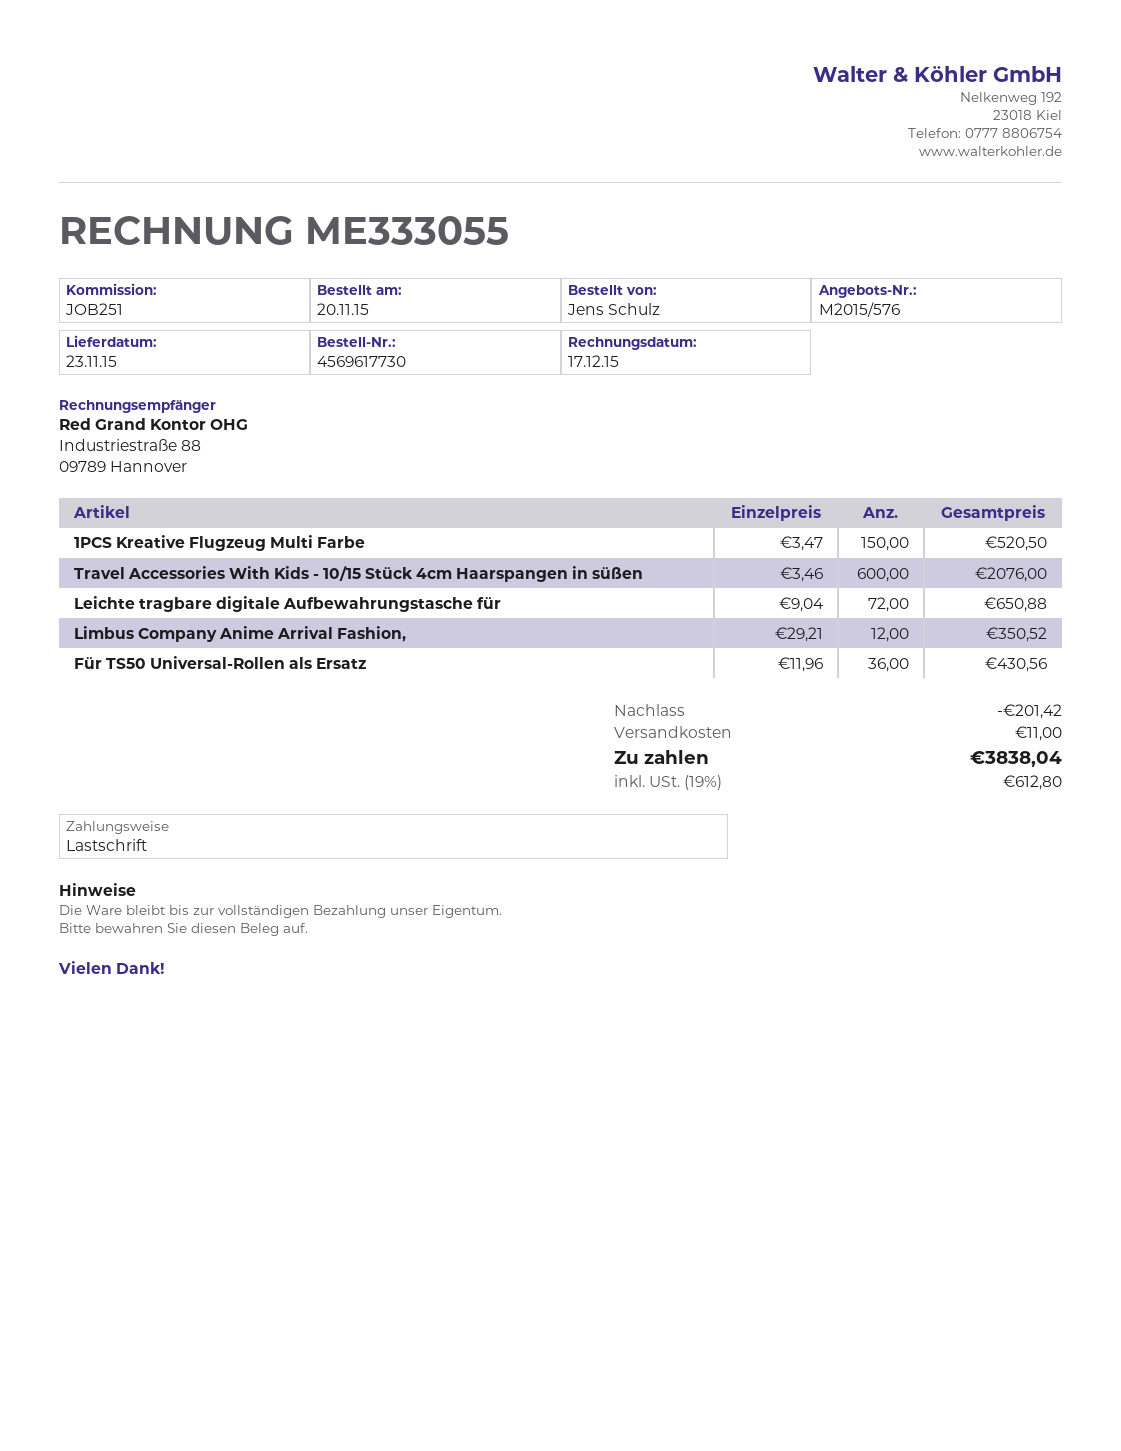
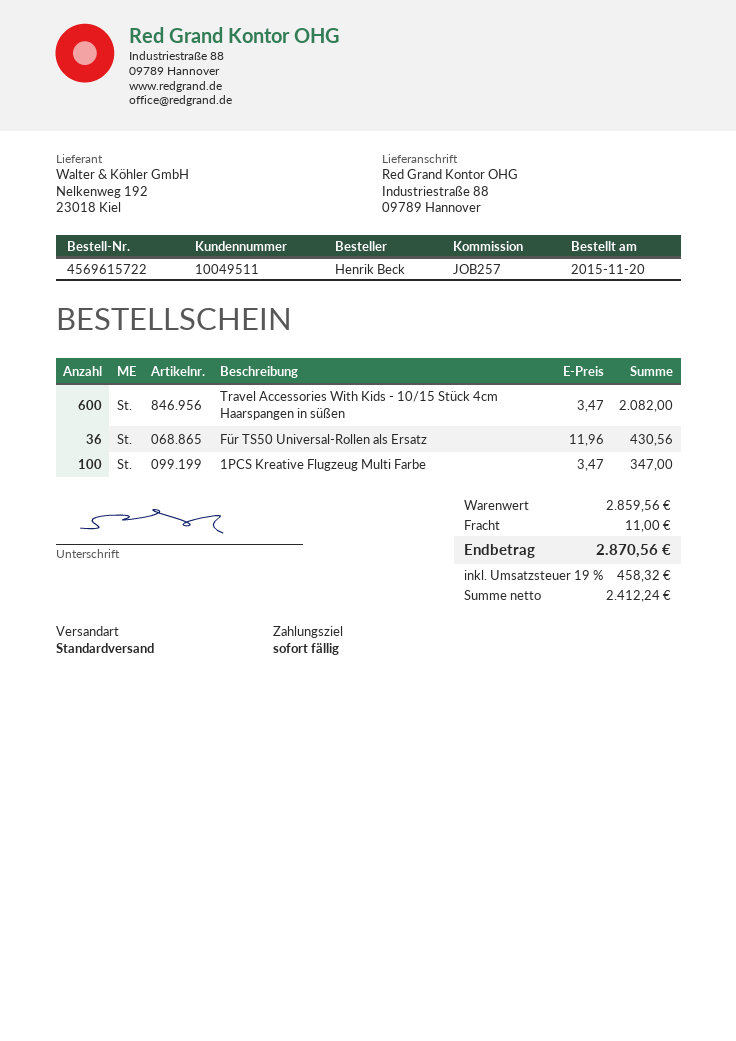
order number: 4569617730 -> 4569615722
reference: JOB251 -> JOB257
ordered by: Jens Schulz -> Henrik Beck
1PCS Kreative Flugzeug Multi Farbe: 150 x 3.47 = 520.50 -> 100 x 3.47 = 347.00
Travel Accessories With Kids - 10/15 Stück 4cm Haarspangen in süßen: 600 x 3.46 = 2076.00 -> 600 x 3.47 = 2082.00
Leichte tragbare digitale Aufbewahrungstasche für: 72 x 9.04 = 650.88 -> none
Limbus Company Anime Arrival Fashion,: 12 x 29.21 = 350.52 -> none
discount: 201.42 -> none
tax: 19% = 612.80 -> 19% = 458.32
total: 3838.04 -> 2870.56

